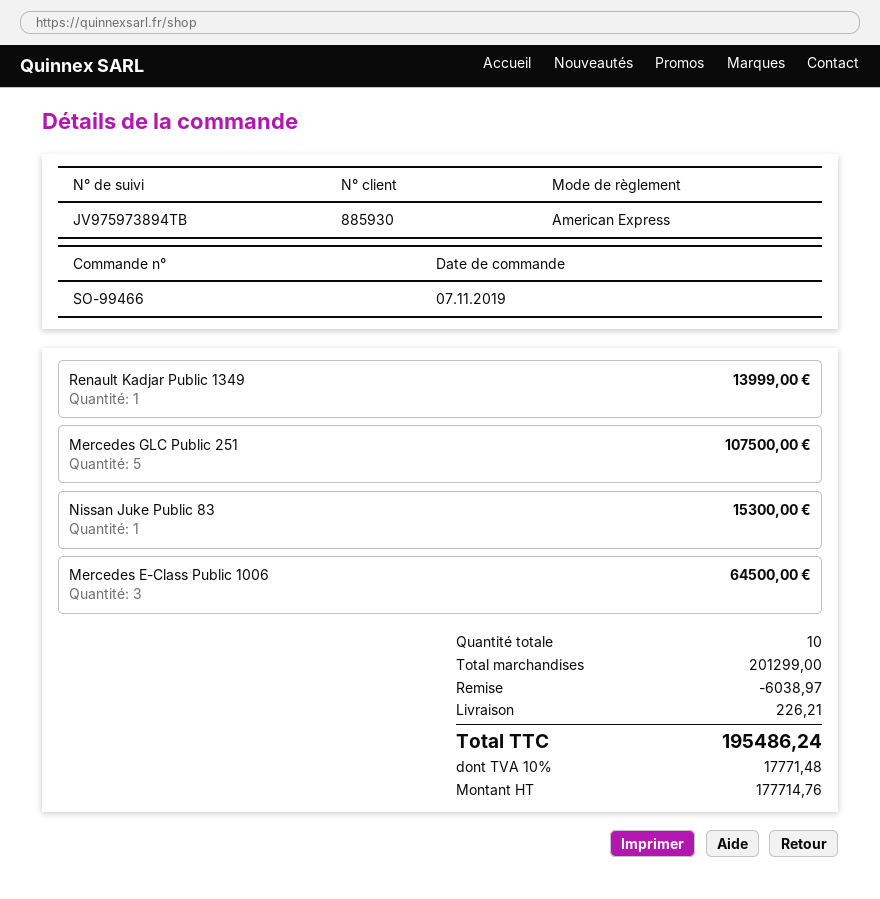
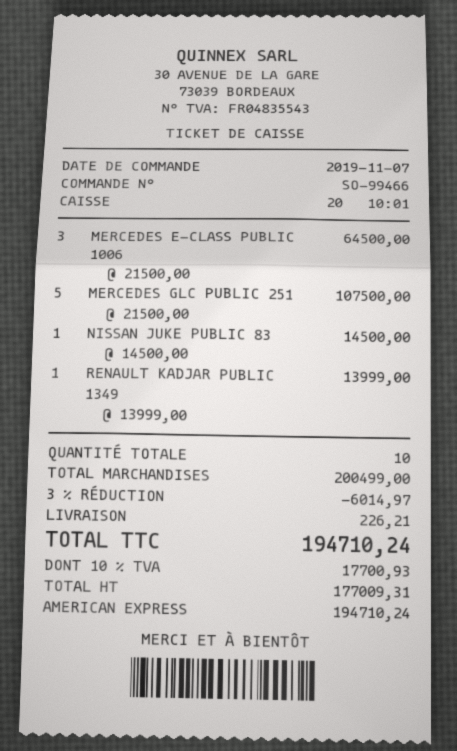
Nissan Juke Public 83: 1 for 15300.00 -> 1 for 14500.00
subtotal: 201299.00 -> 200499.00
discount: 6038.97 -> 6014.97
net: 177714.76 -> 177009.31
tax: 10% = 17771.48 -> 10% = 17700.93
total: 195486.24 -> 194710.24

